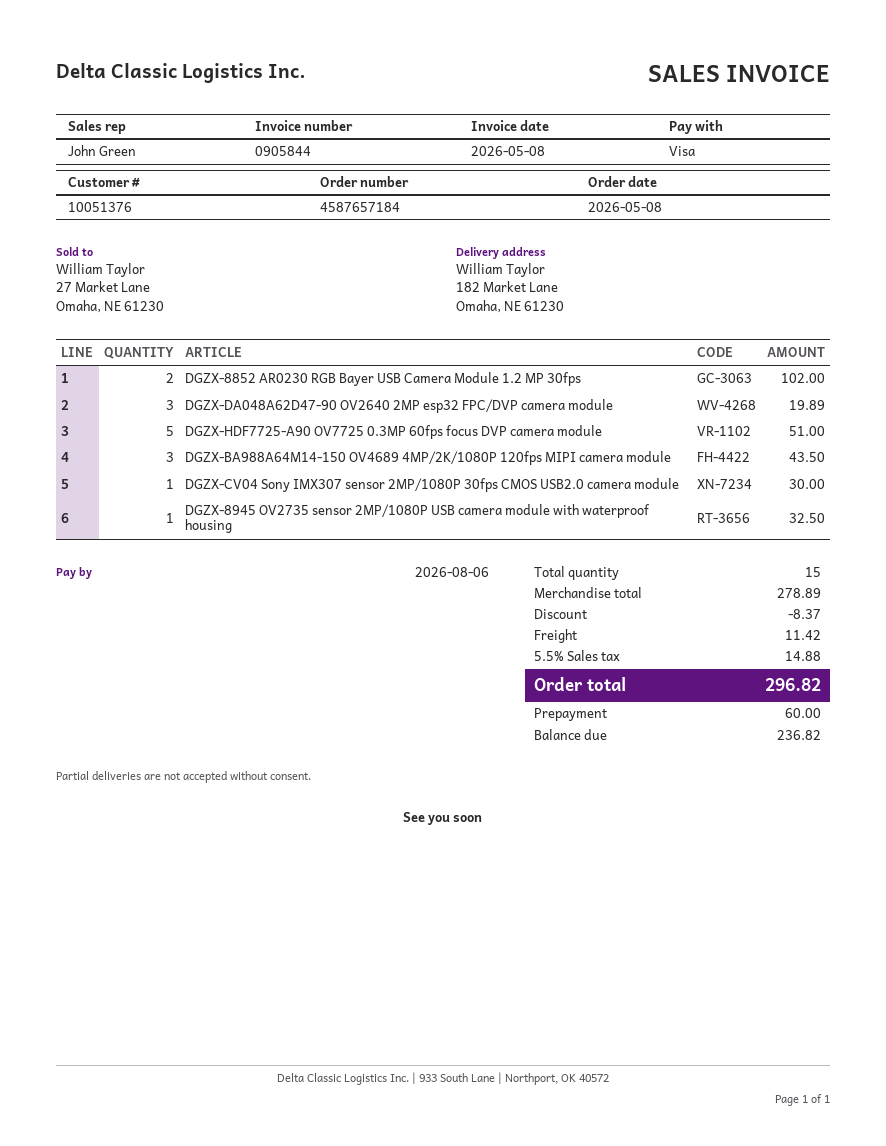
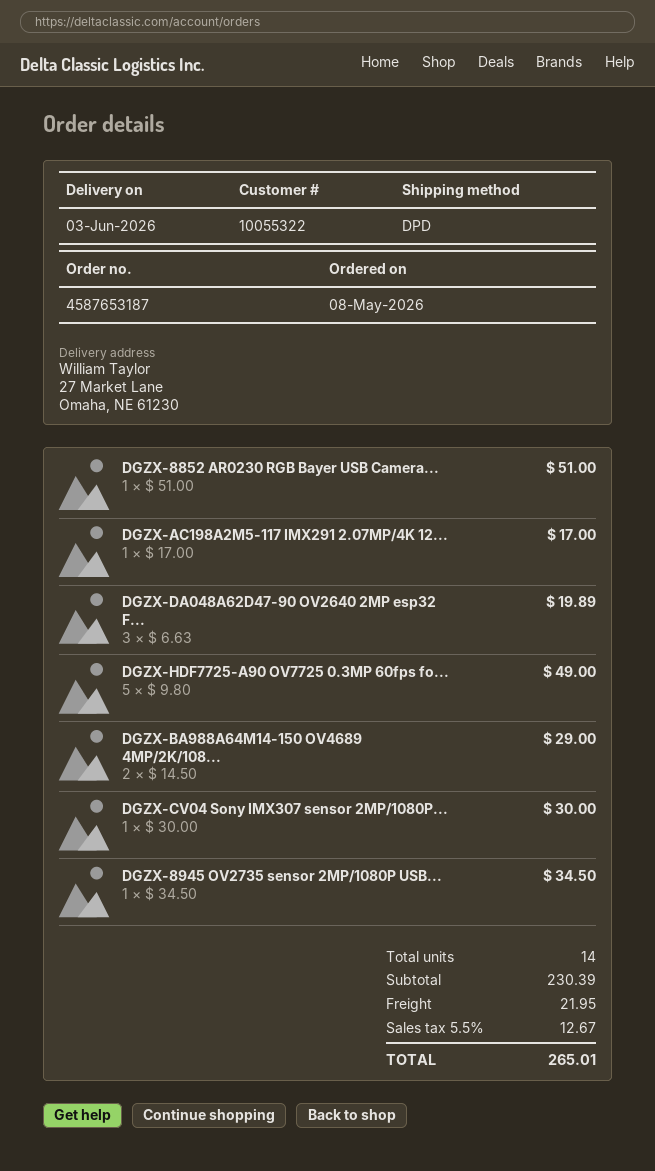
order number: 4587657184 -> 4587653187
customer number: 10051376 -> 10055322
ship to: 182 Market Lane, Omaha, NE 61230 -> 27 Market Lane, Omaha, NE 61230
DGZX-8852 AR0230 RGB Bayer USB Camera Module 1.2 MP 30fps: 2 for 102.00 -> 1 for 51.00
DGZX-HDF7725-A90 OV7725 0.3MP 60fps focus DVP camera module: 5 for 51.00 -> 5 for 49.00
DGZX-BA988A64M14-150 OV4689 4MP/2K/1080P 120fps MIPI camera module: 3 for 43.50 -> 2 for 29.00
DGZX-8945 OV2735 sensor 2MP/1080P USB camera module with waterproof housing: 1 for 32.50 -> 1 for 34.50
DGZX-AC198A2M5-117 IMX291 2.07MP/4K 12...: none -> 1 for 17.00
total quantity: 15 -> 14
subtotal: 278.89 -> 230.39
discount: 8.37 -> none
shipping: 11.42 -> 21.95
tax: 5.5% = 14.88 -> 5.5% = 12.67
total: 296.82 -> 265.01

